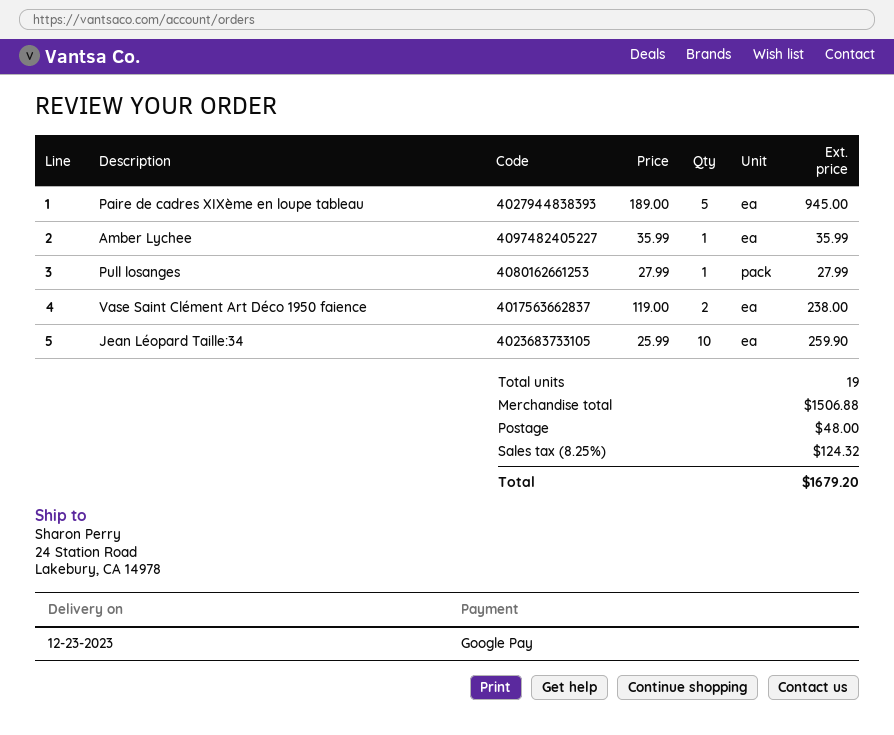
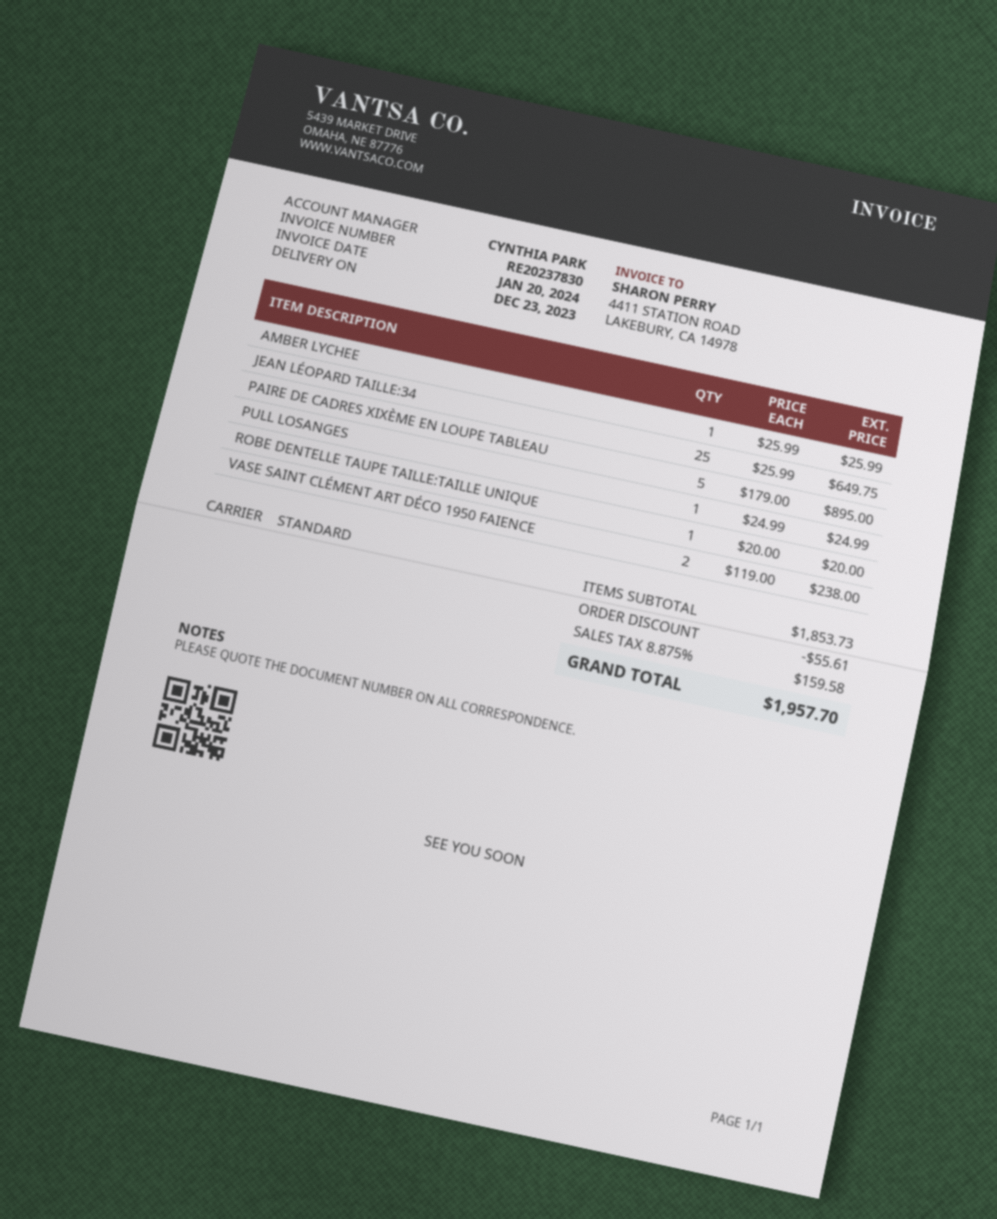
Paire de cadres XIXème en loupe tableau: 5 x 189.00 = 945.00 -> 5 x 179.00 = 895.00
Amber Lychee: 1 x 35.99 = 35.99 -> 1 x 25.99 = 25.99
Pull losanges: 1 x 27.99 = 27.99 -> 1 x 24.99 = 24.99
Jean Léopard Taille:34: 10 x 25.99 = 259.90 -> 25 x 25.99 = 649.75
ROBE DENTELLE TAUPE TAILLE:TAILLE UNIQUE: none -> 1 x 20.00 = 20.00
subtotal: 1506.88 -> 1853.73
discount: none -> 55.61
shipping: 48.00 -> none
tax: 8.25% = 124.32 -> 8.875% = 159.58
total: 1679.20 -> 1957.70

